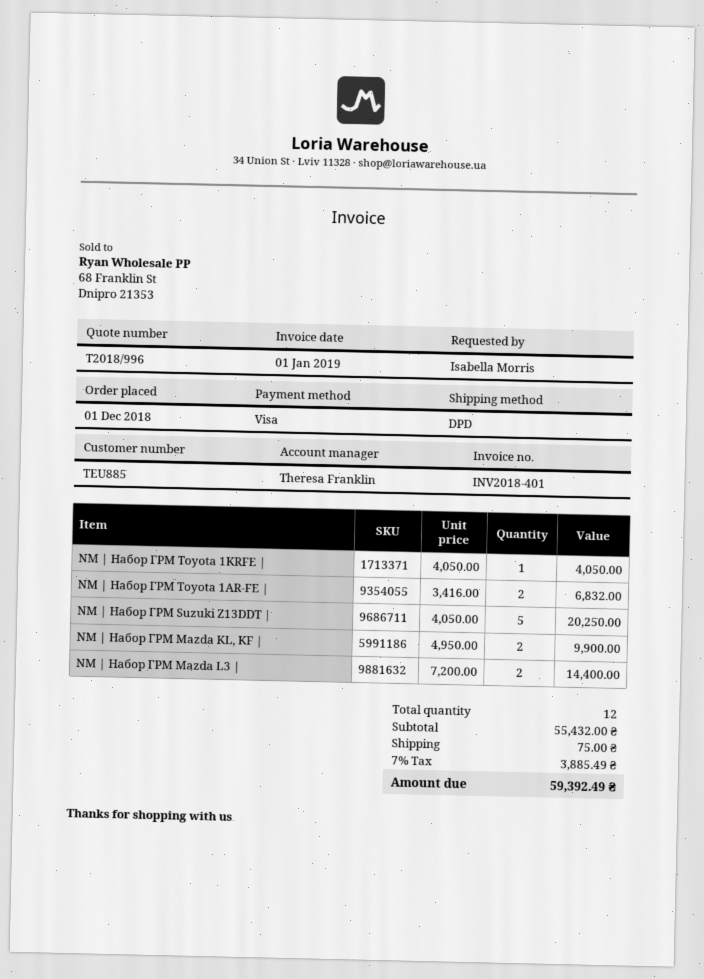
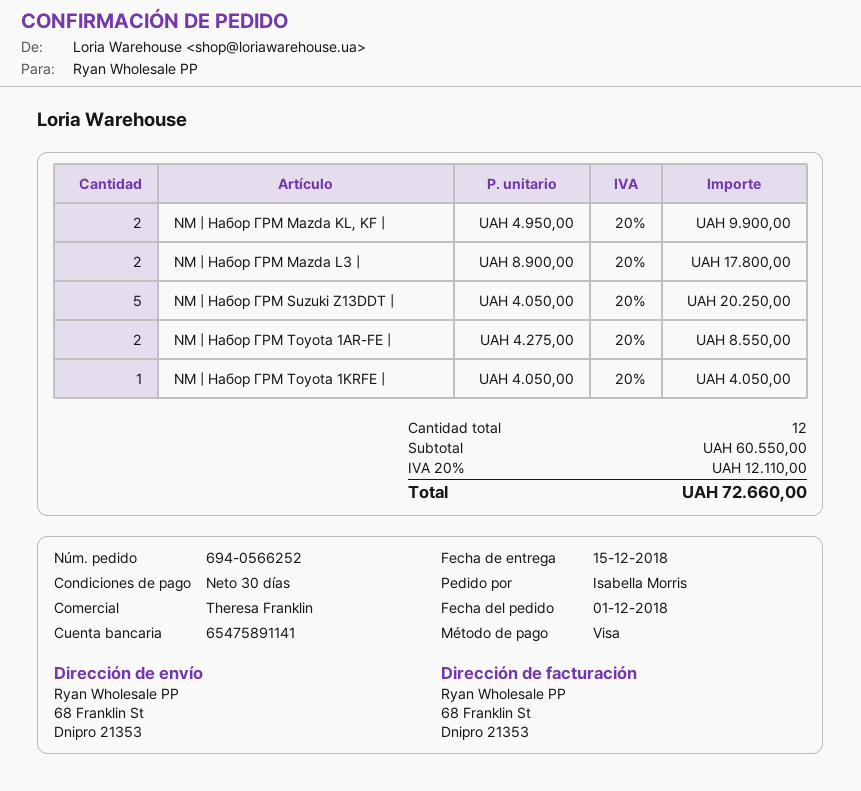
NM | Набор ГРМ Toyota 1AR-FE |: 2 x 3416.00 = 6832.00 -> 2 x 4275.00 = 8550.00
NM | Набор ГРМ Mazda L3 |: 2 x 7200.00 = 14400.00 -> 2 x 8900.00 = 17800.00
subtotal: 55432.00 -> 60550.00
shipping: 75.00 -> none
tax: 7% = 3885.49 -> 20% = 12110.00
total: 59392.49 -> 72660.00

